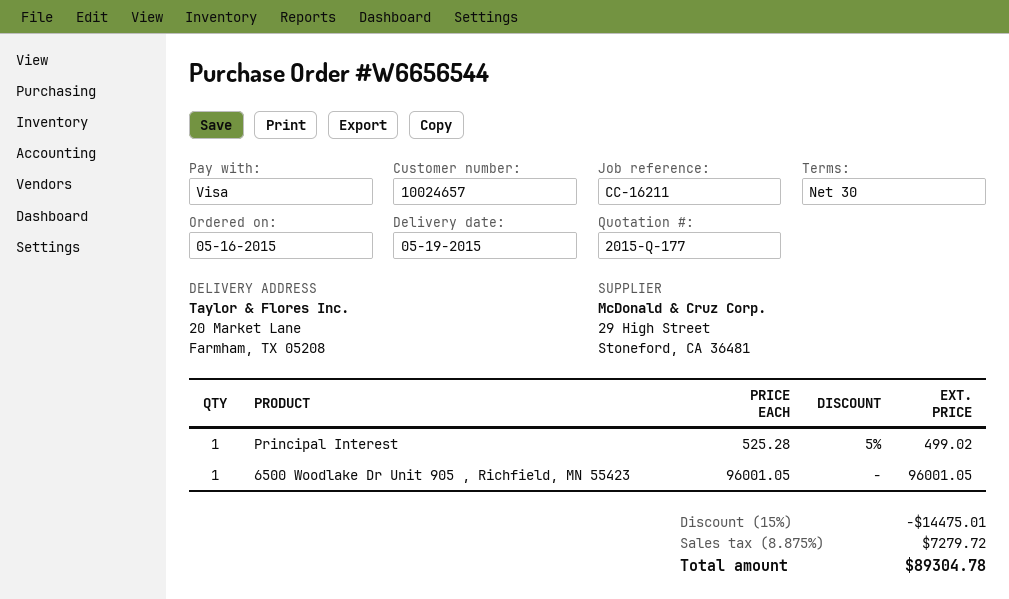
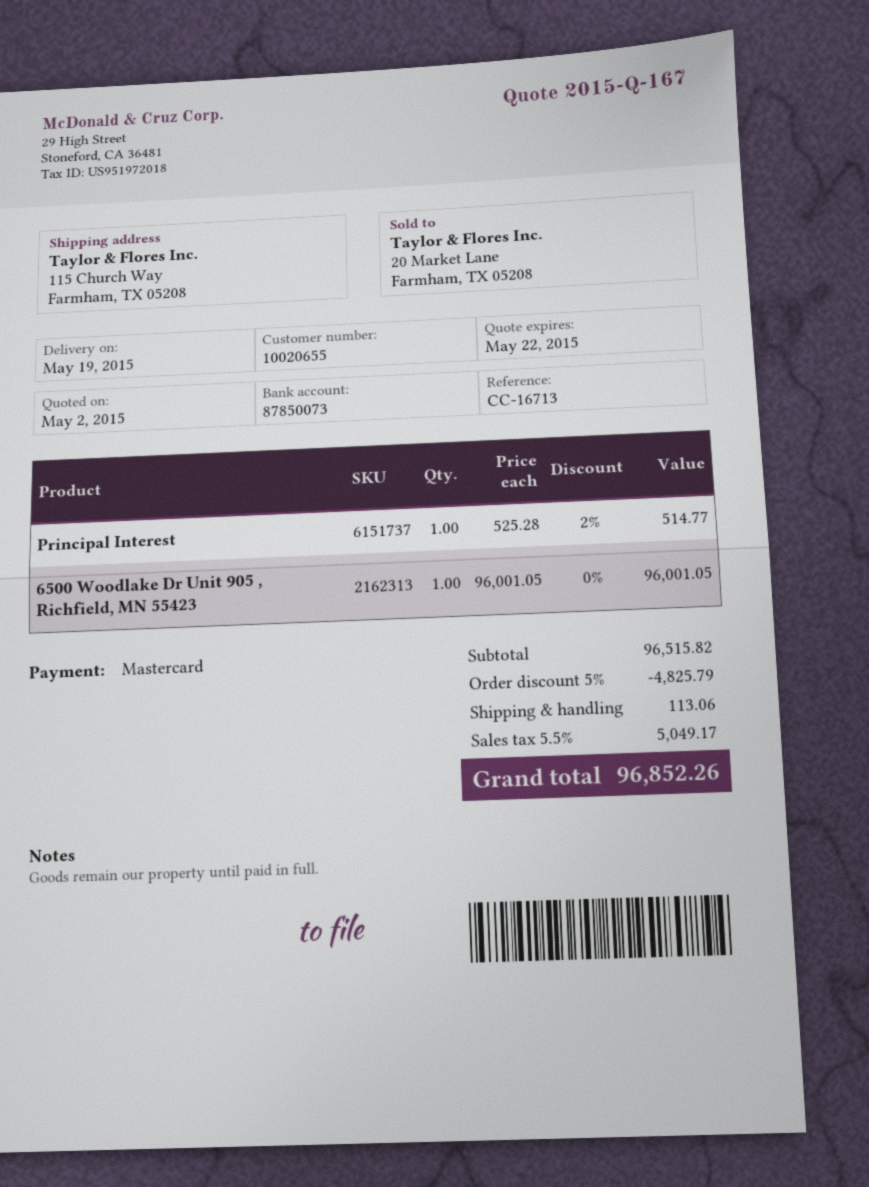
quote number: 2015-Q-177 -> 2015-Q-167
customer number: 10024657 -> 10020655
reference: CC-16211 -> CC-16713
payment method: Visa -> Mastercard
ship to: 20 Market Lane, Farmham, TX 05208 -> 115 Church Way, Farmham, TX 05208
Principal Interest: 1 x 525.28 - 5% = 499.02 -> 1 x 525.28 - 2% = 514.77
discount: 15% = 14475.01 -> 5% = 4825.79
shipping: none -> 113.06
tax: 8.875% = 7279.72 -> 5.5% = 5049.17
total: 89304.78 -> 96852.26

